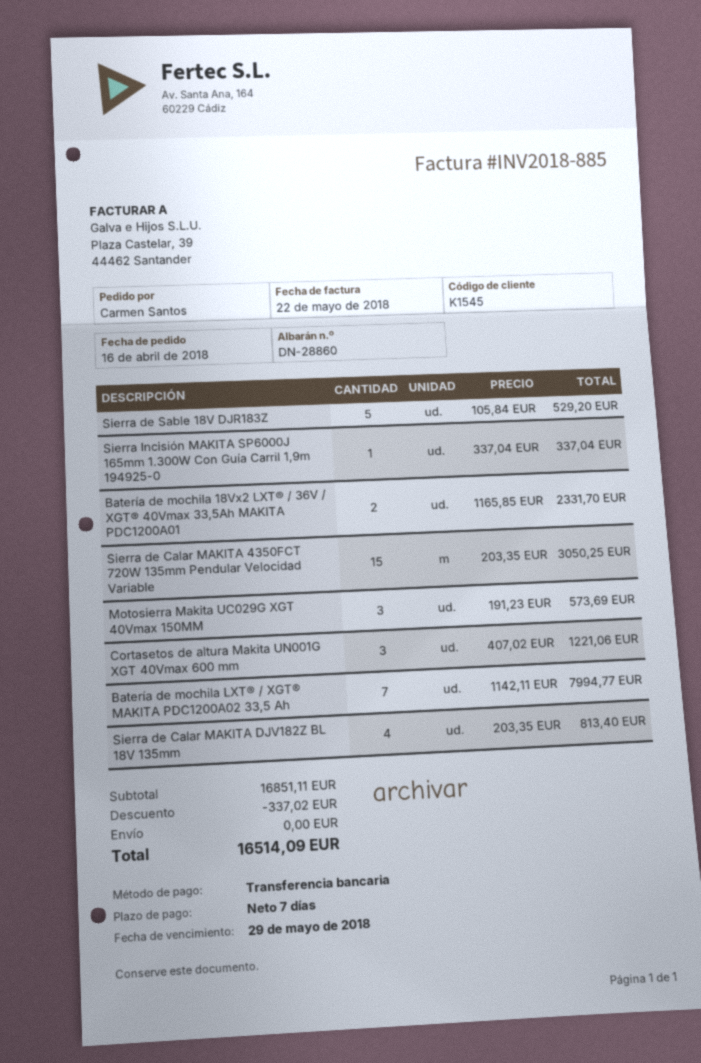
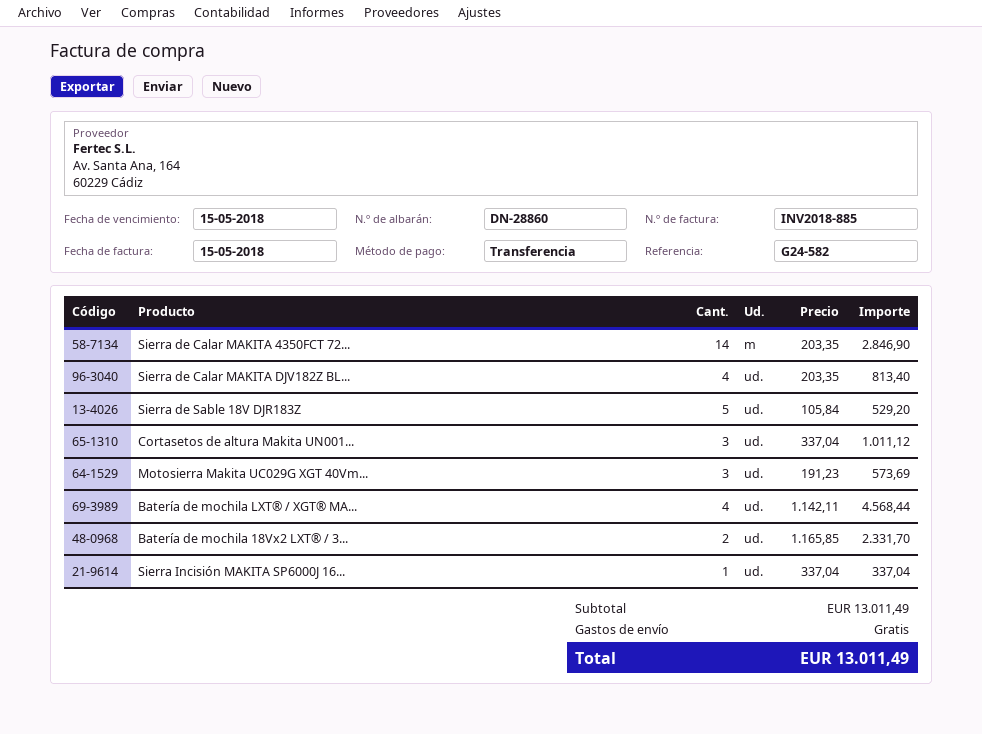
invoice date: 2018-05-22 -> 2018-05-15
due date: 2018-05-29 -> 2018-05-15
Sierra de Calar MAKITA 4350FCT 720W 135mm Pendular Velocidad Variable: 15 x 203.35 = 3050.25 -> 14 x 203.35 = 2846.90
Cortasetos de altura Makita UN001G XGT 40Vmax 600 mm: 3 x 407.02 = 1221.06 -> 3 x 337.04 = 1011.12
Batería de mochila LXT® / XGT® MAKITA PDC1200A02 33,5 Ah: 7 x 1142.11 = 7994.77 -> 4 x 1142.11 = 4568.44
subtotal: 16851.11 -> 13011.49
discount: 337.02 -> none
total: 16514.09 -> 13011.49

